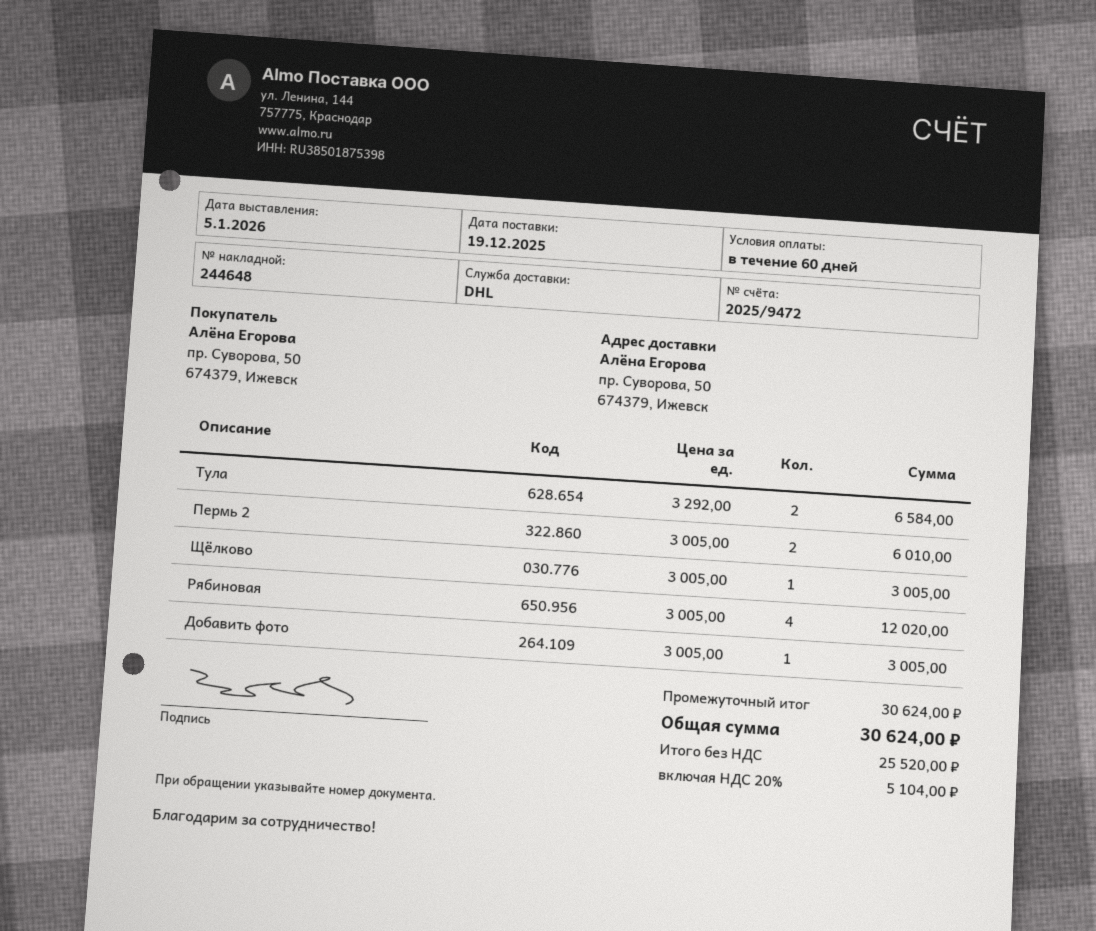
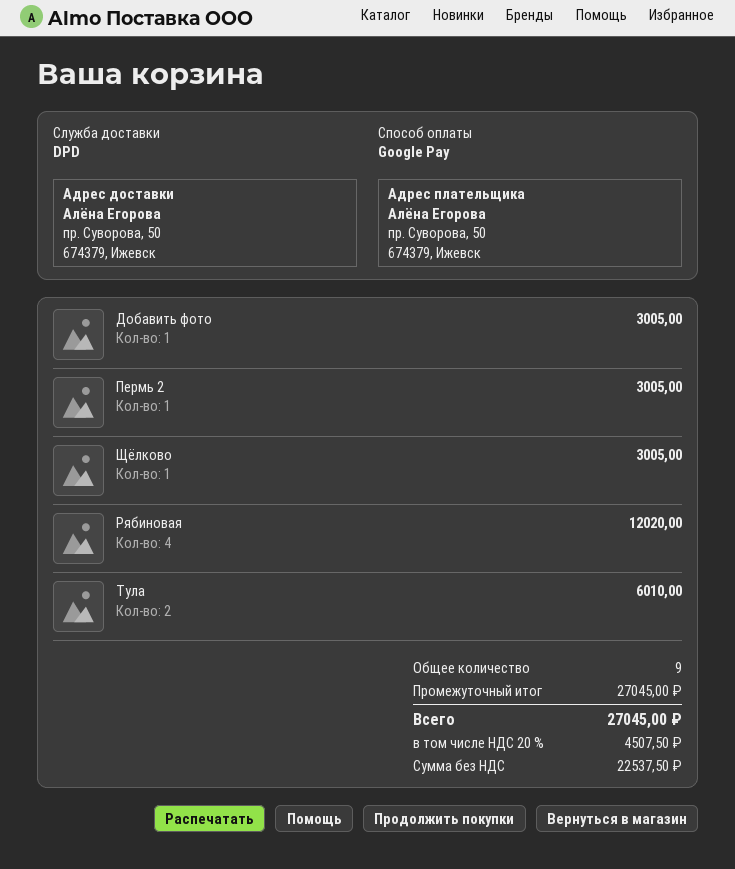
shipping method: DHL -> DPD
Тула: 2 for 6584.00 -> 2 for 6010.00
Пермь 2: 2 for 6010.00 -> 1 for 3005.00
subtotal: 30624.00 -> 27045.00
net: 25520.00 -> 22537.50
tax: 20% = 5104.00 -> 20% = 4507.50
total: 30624.00 -> 27045.00

